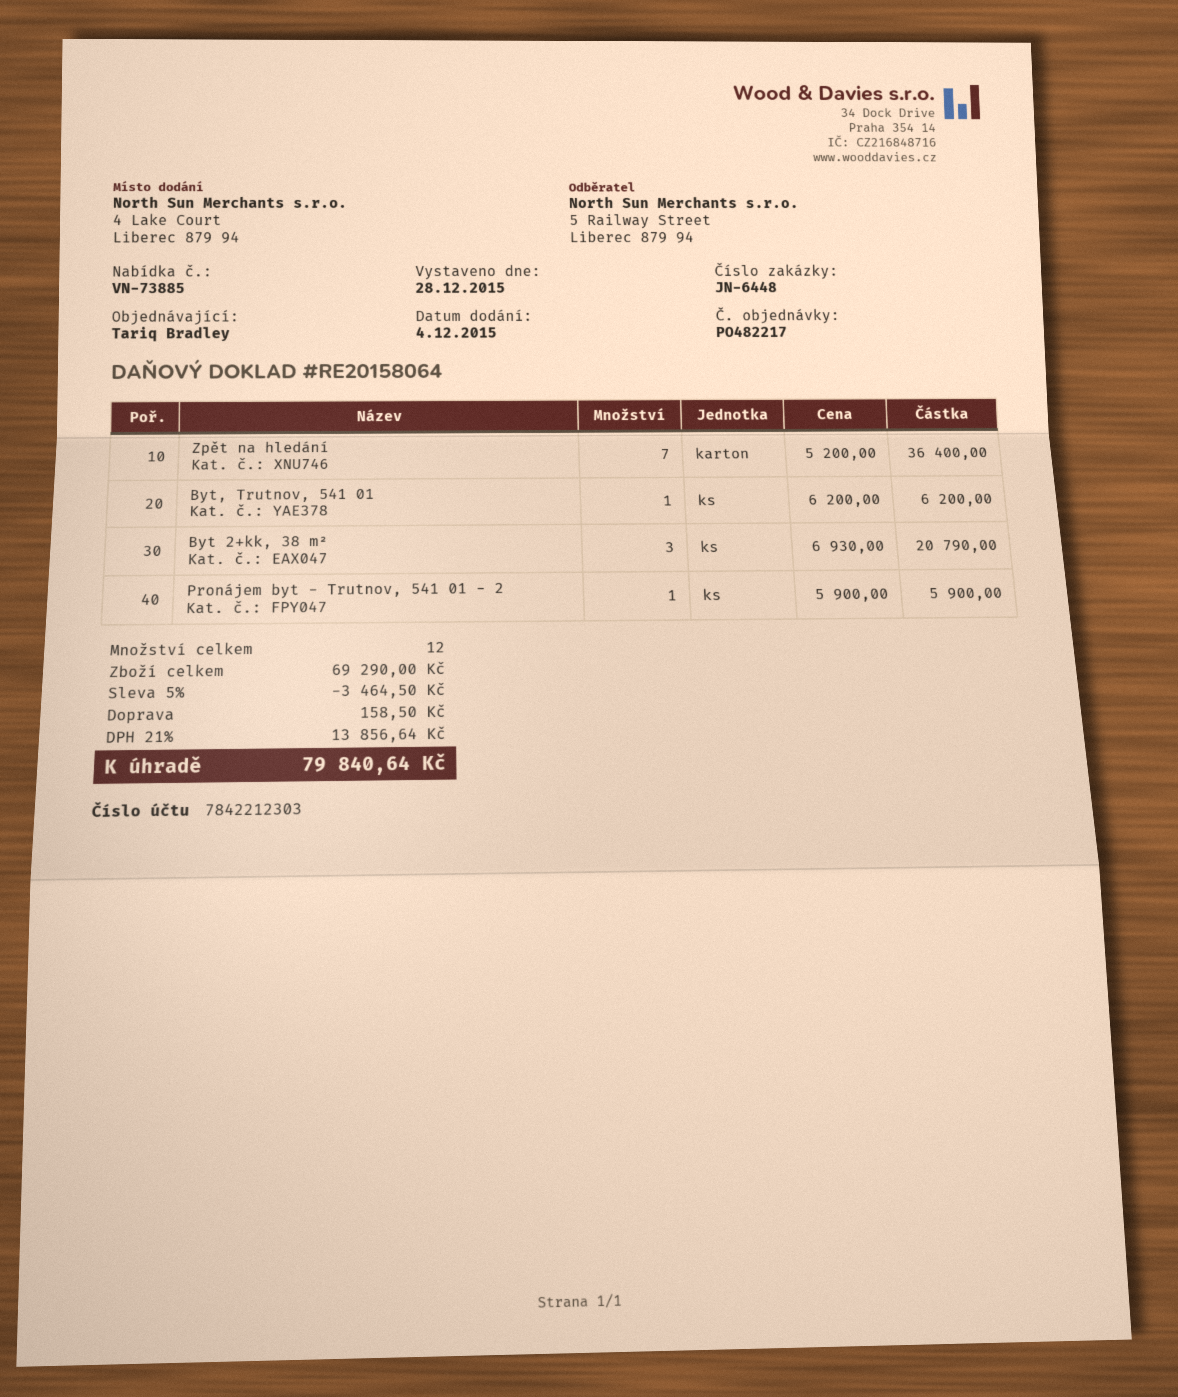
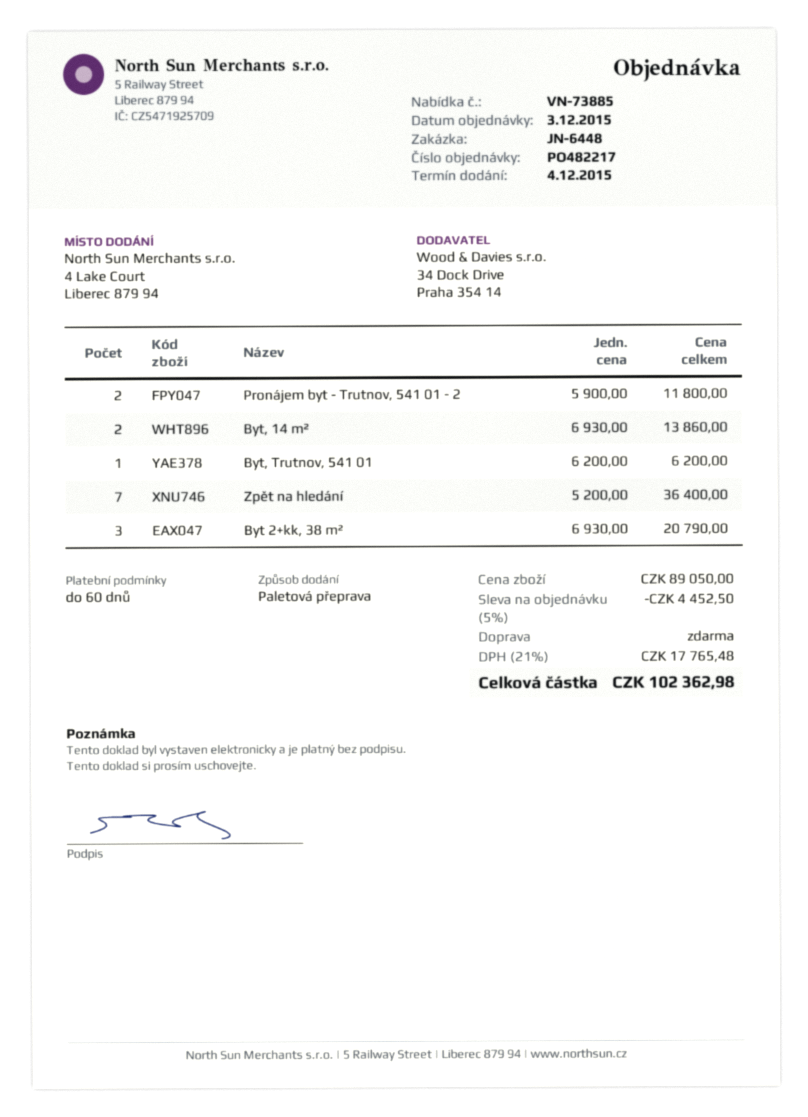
Pronájem byt - Trutnov, 541 01 - 2: 1 x 5900.00 = 5900.00 -> 2 x 5900.00 = 11800.00
Byt, 14 m²: none -> 2 x 6930.00 = 13860.00
subtotal: 69290.00 -> 89050.00
discount: 5% = 3464.50 -> 5% = 4452.50
shipping: 158.50 -> 0.00
tax: 21% = 13856.64 -> 21% = 17765.48
total: 79840.64 -> 102362.98

